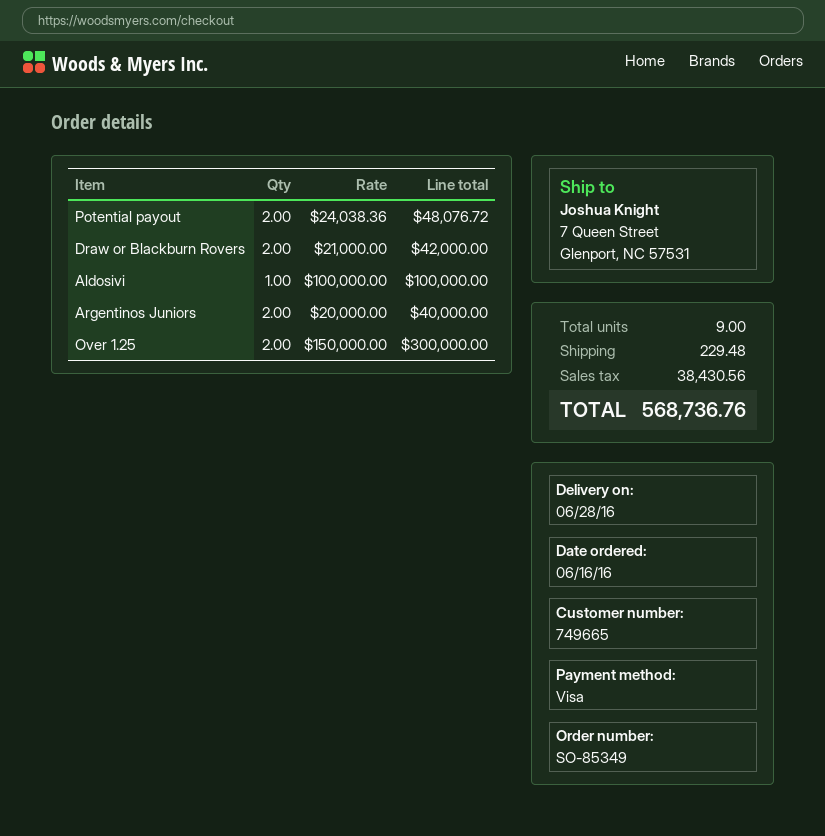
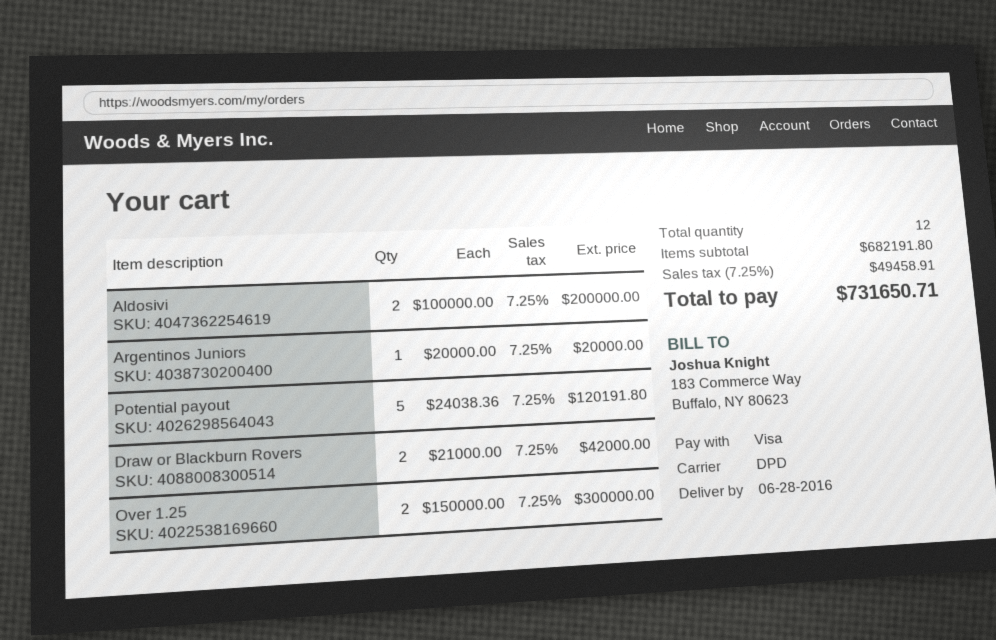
Potential payout: 2 x 24038.36 = 48076.72 -> 5 x 24038.36 = 120191.80
Aldosivi: 1 x 100000.00 = 100000.00 -> 2 x 100000.00 = 200000.00
Argentinos Juniors: 2 x 20000.00 = 40000.00 -> 1 x 20000.00 = 20000.00
total quantity: 9 -> 12
shipping: 229.48 -> none
tax: 38430.56 -> 49458.91
total: 568736.76 -> 731650.71

